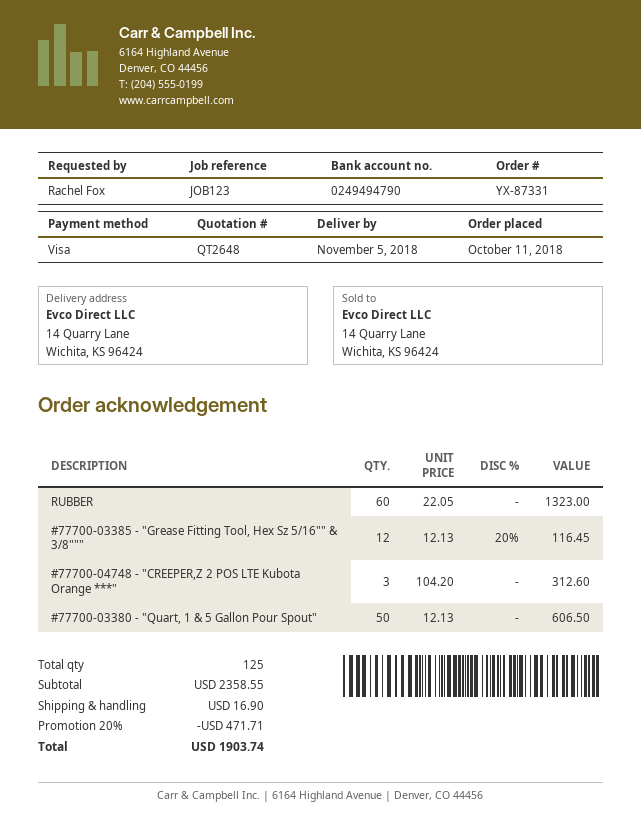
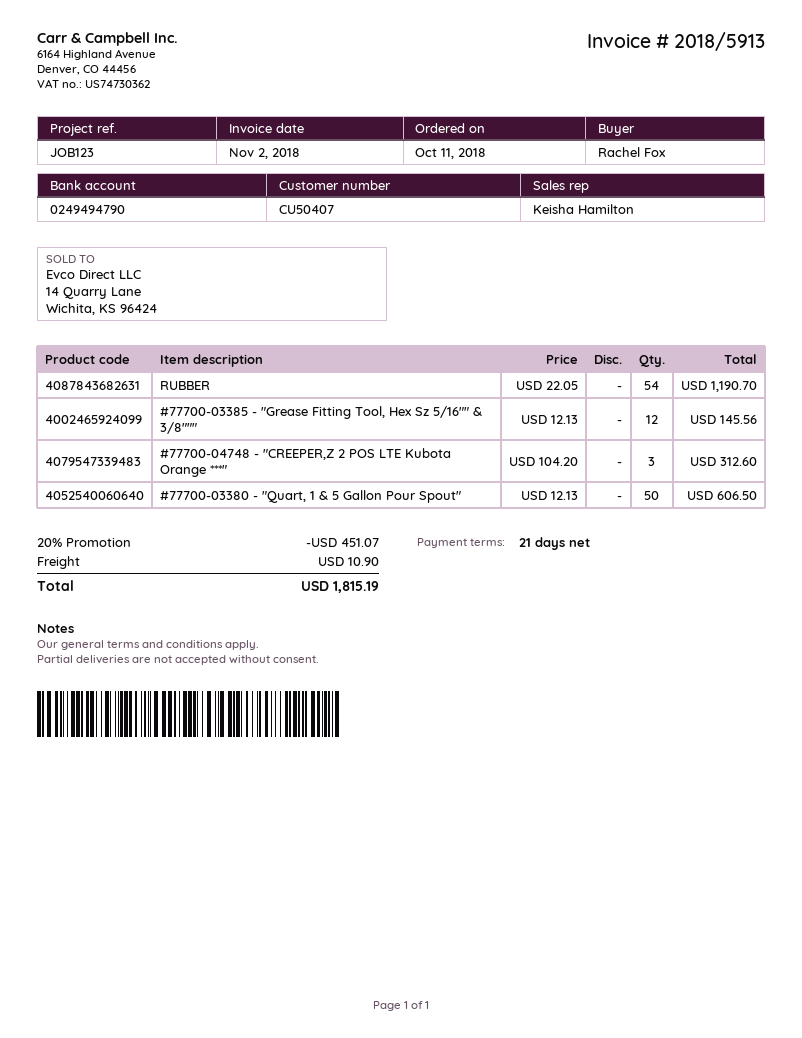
RUBBER: 60 x 22.05 = 1323.00 -> 54 x 22.05 = 1190.70
#77700-03385 - "Grease Fitting Tool, Hex Sz 5/16"" & 3/8""": 12 x 12.13 - 20% = 116.45 -> 12 x 12.13 = 145.56
discount: 20% = 471.71 -> 20% = 451.07
shipping: 16.90 -> 10.90
total: 1903.74 -> 1815.19

